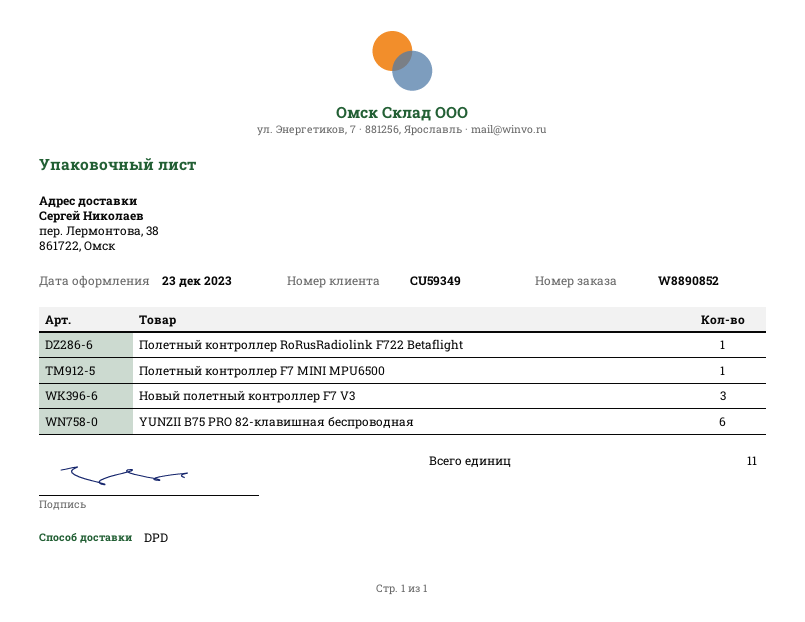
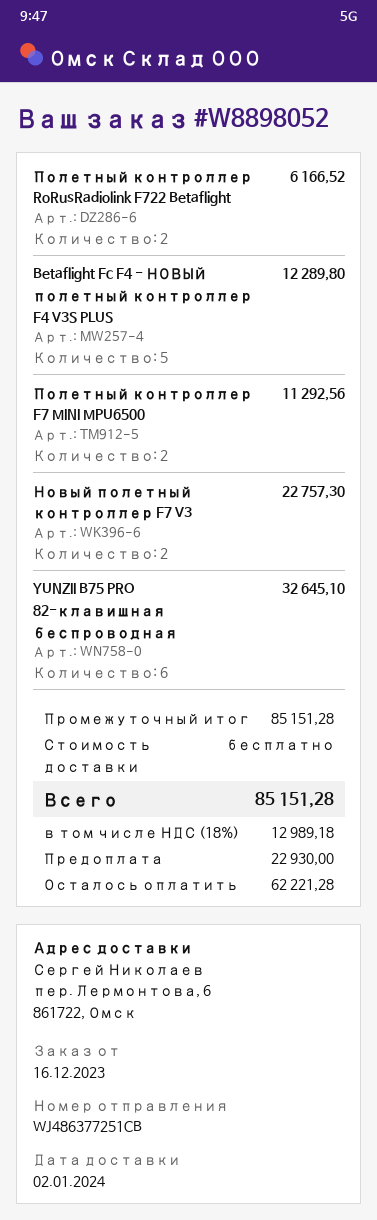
order number: W8890852 -> W8898052
order date: 2023-12-23 -> 2023-12-16
ship to: пер. Лермонтова, 38, 861722, Омск -> пер. Лермонтова, 6, 861722, Омск
Полетный контроллер RoRusRadiolink F722 Betaflight: 1 -> 2
Полетный контроллер F7 MINI MPU6500: 1 -> 2
Новый полетный контроллер F7 V3: 3 -> 2
Betaflight Fc F4 - НОВЫЙ полетный контроллер F4 V3S PLUS: none -> 5

